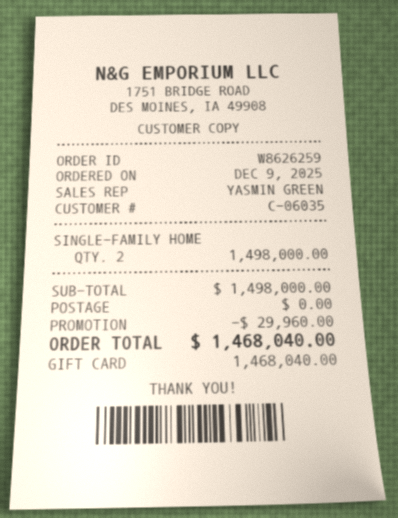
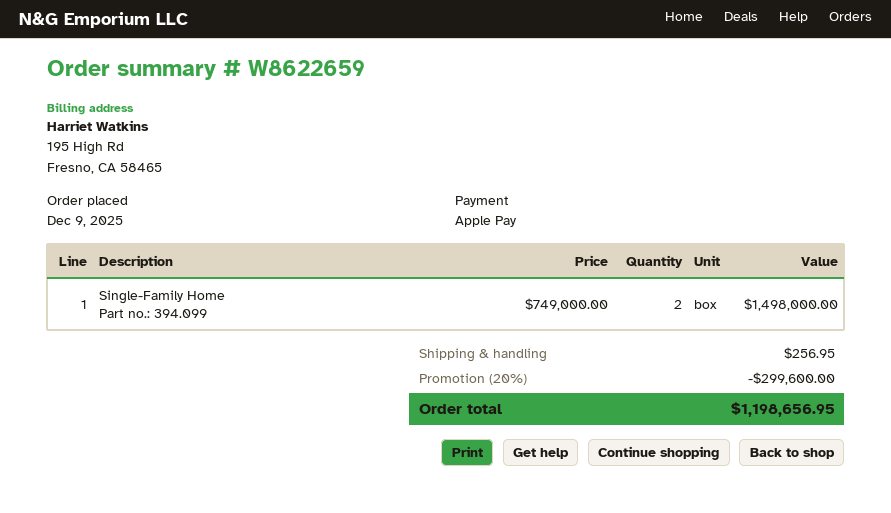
order number: W8626259 -> W8622659
payment method: gift card -> Apple Pay
discount: 29960.00 -> 299600.00
shipping: 0.00 -> 256.95
total: 1468040.00 -> 1198656.95

